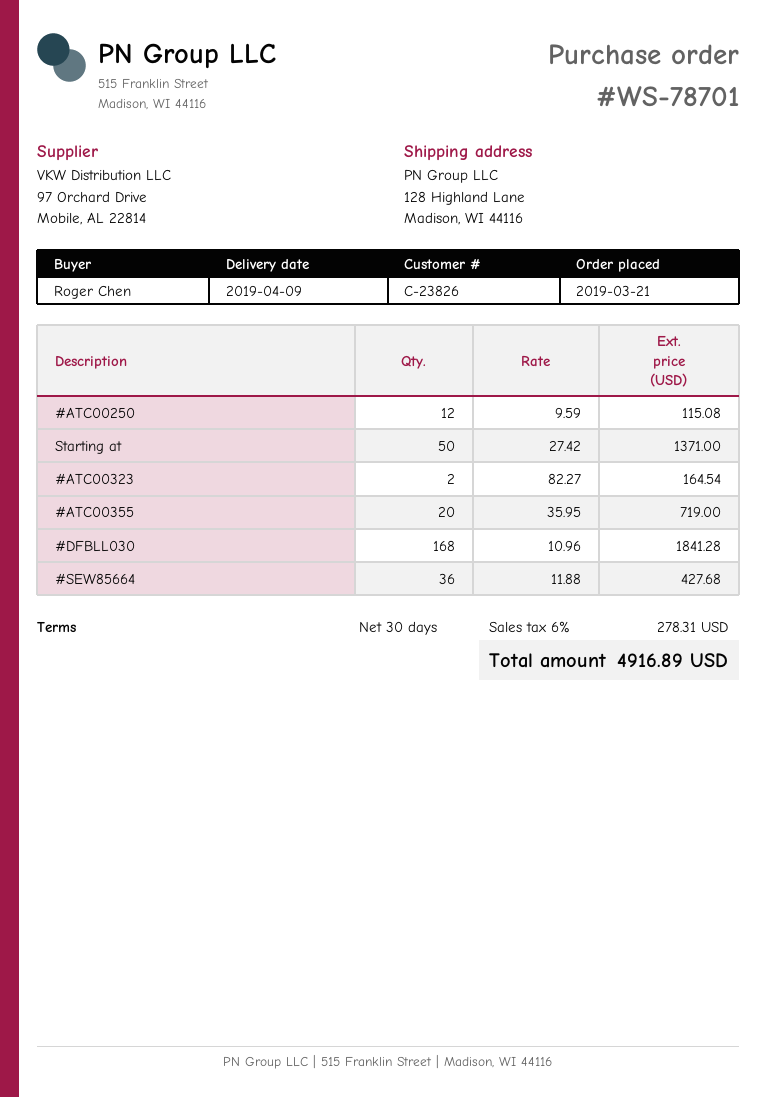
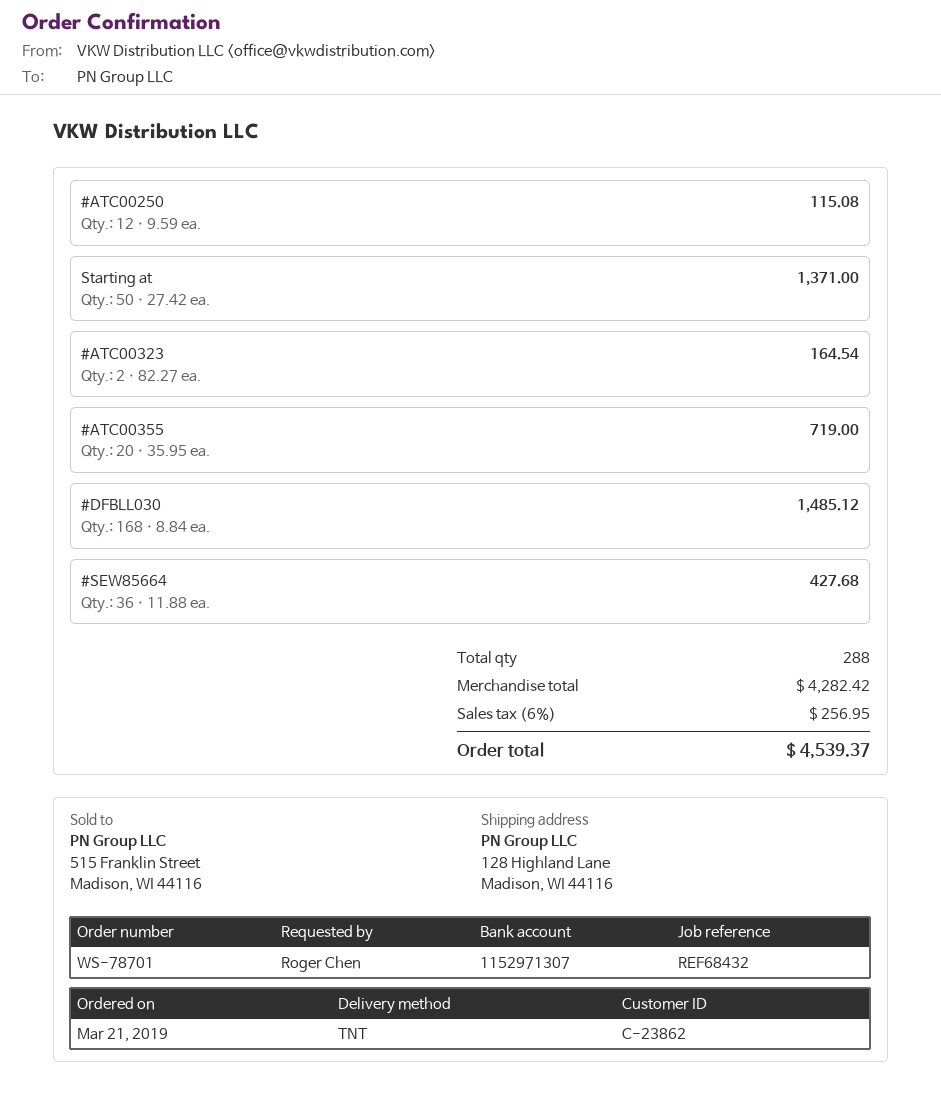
customer number: C-23826 -> C-23862
#DFBLL030: 168 x 10.96 = 1841.28 -> 168 x 8.84 = 1485.12
tax: 6% = 278.31 -> 6% = 256.95
total: 4916.89 -> 4539.37

